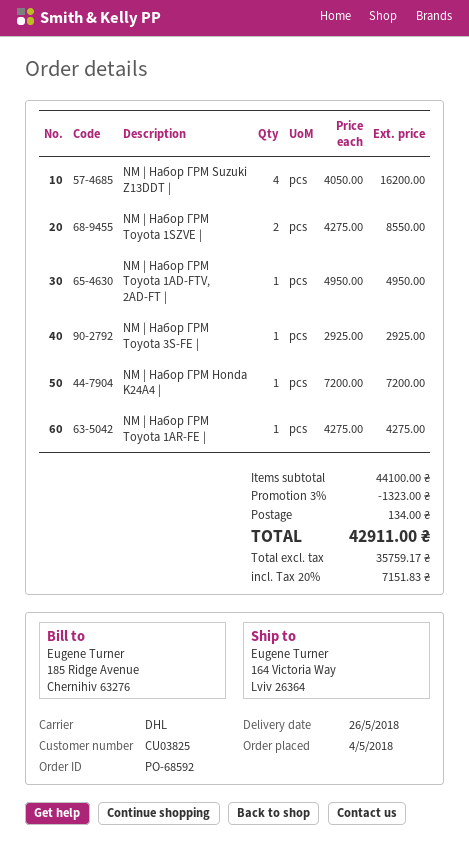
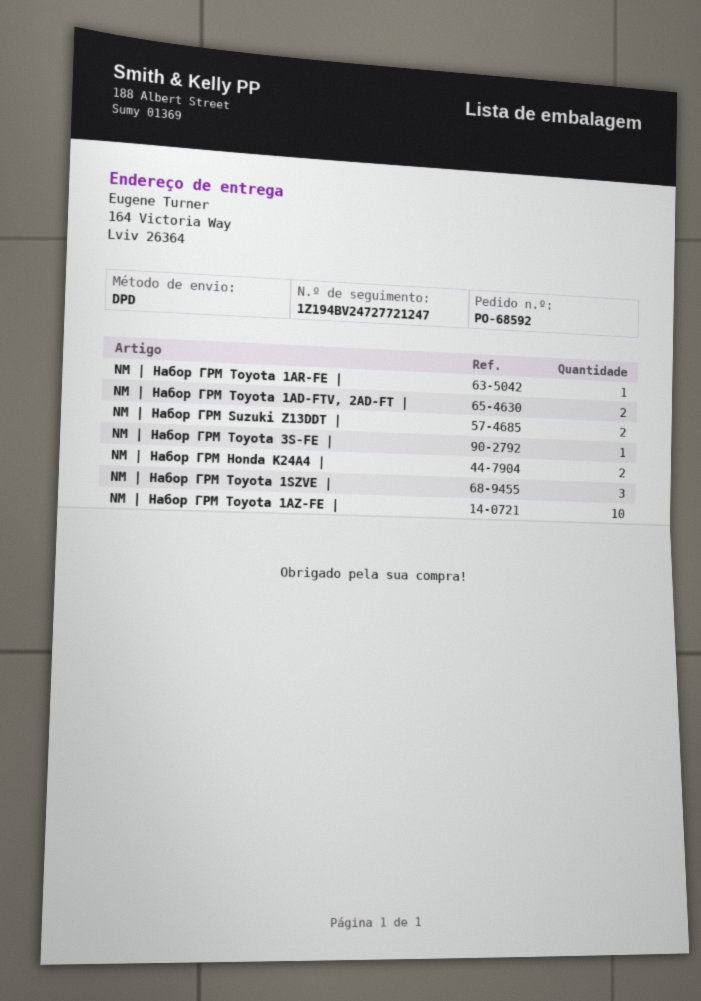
shipping method: DHL -> DPD
NM | Набор ГРМ Suzuki Z13DDT |: 4 -> 2
NM | Набор ГРМ Toyota 1SZVE |: 2 -> 3
NM | Набор ГРМ Toyota 1AD-FTV, 2AD-FT |: 1 -> 2
NM | Набор ГРМ Honda K24A4 |: 1 -> 2
NM | Набор ГРМ Toyota 1AZ-FE |: none -> 10

